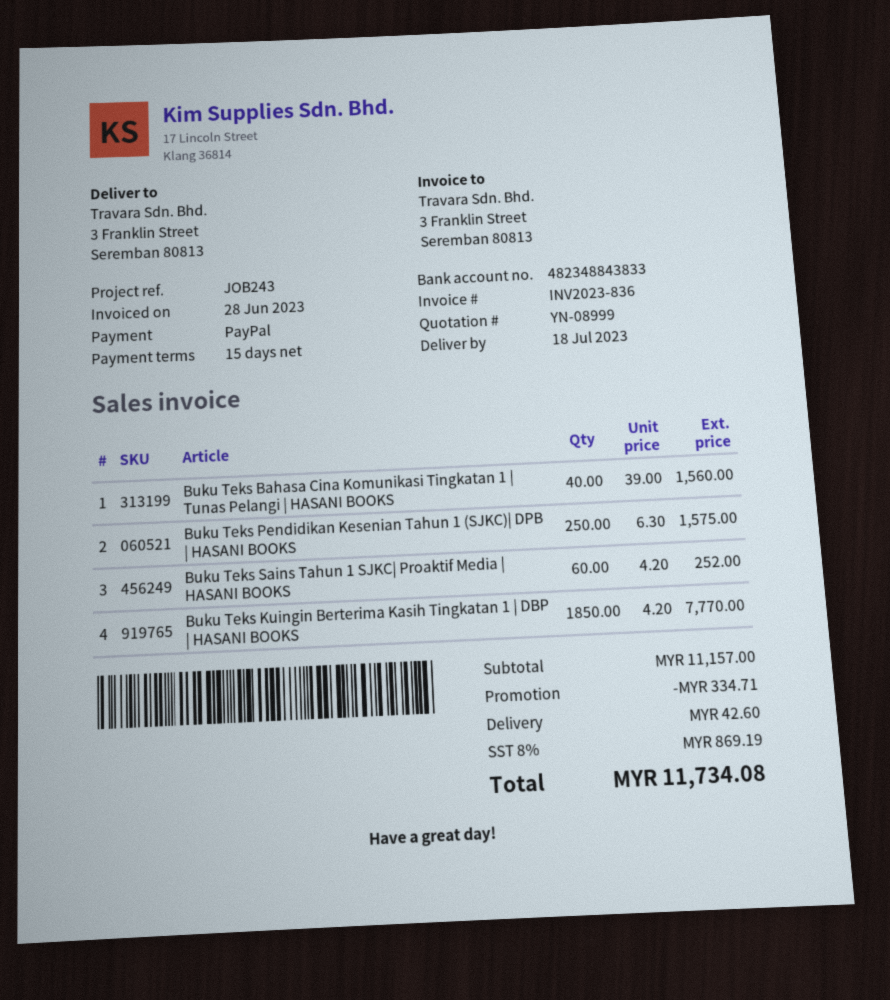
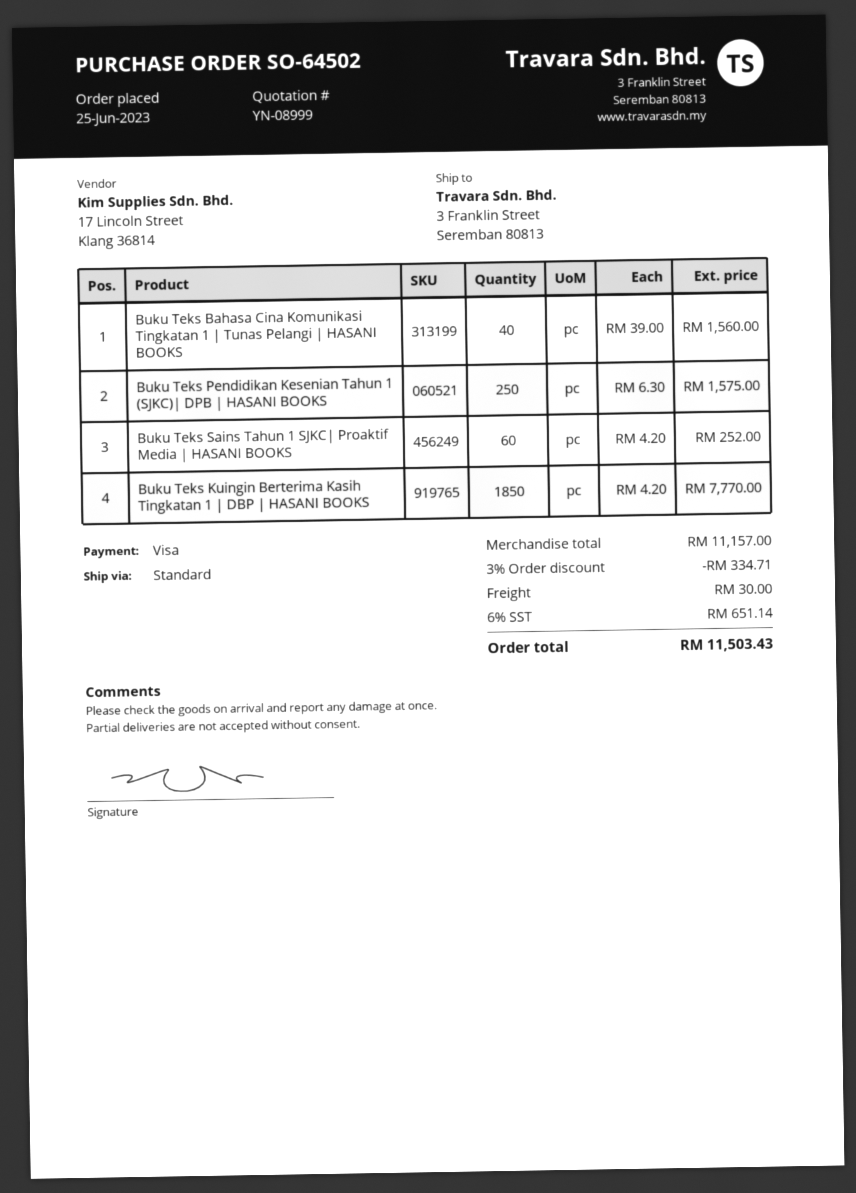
payment method: PayPal -> Visa
shipping: 42.60 -> 30.00
tax: 8% = 869.19 -> 6% = 651.14
total: 11734.08 -> 11503.43

